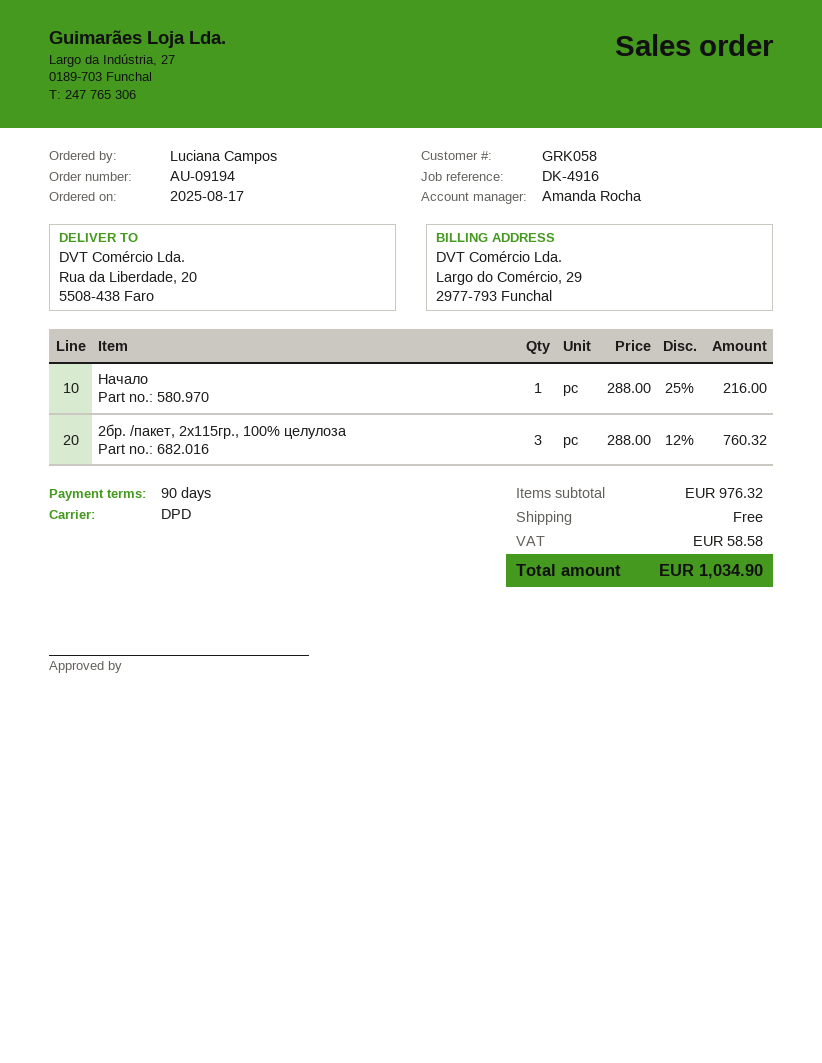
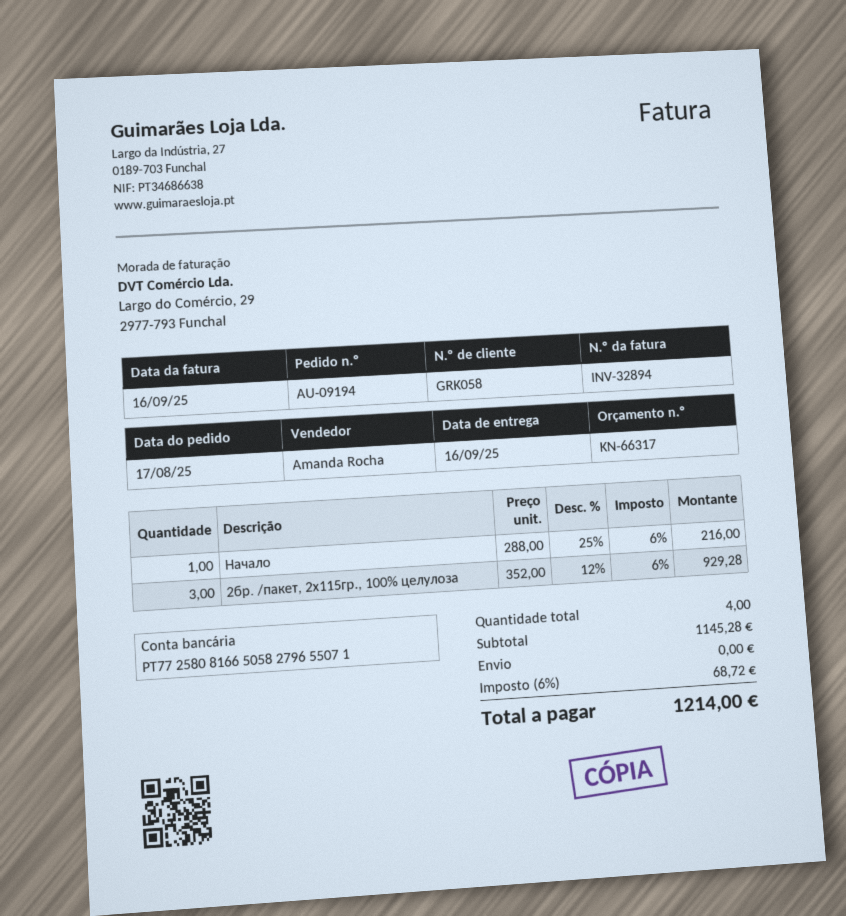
2бр. /пакет, 2х115гр., 100% целулоза: 3 x 288.00 - 12% = 760.32 -> 3 x 352.00 - 12% = 929.28
subtotal: 976.32 -> 1145.28
tax: 58.58 -> 68.72
total: 1034.90 -> 1214.00

